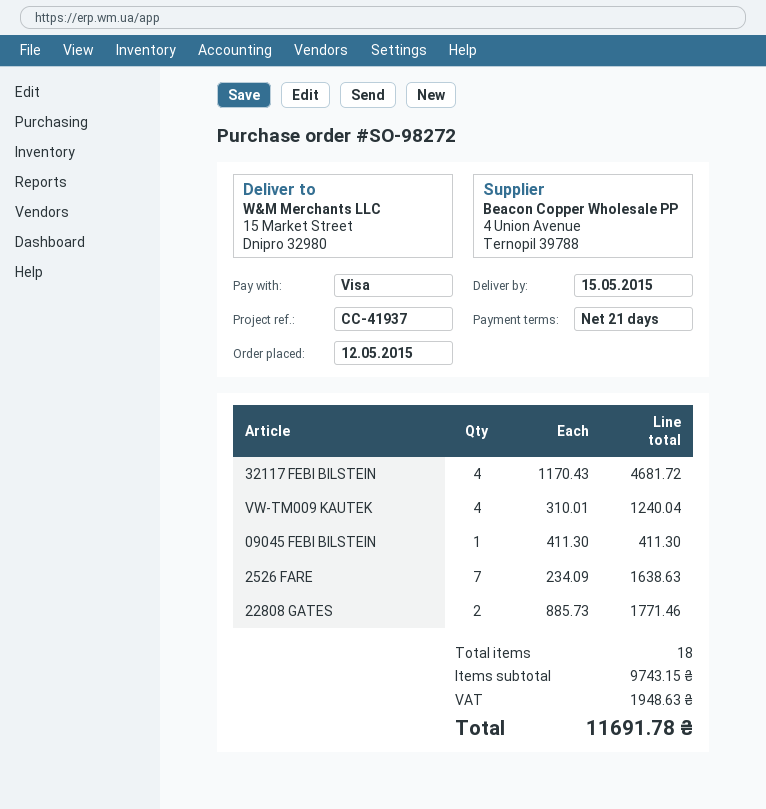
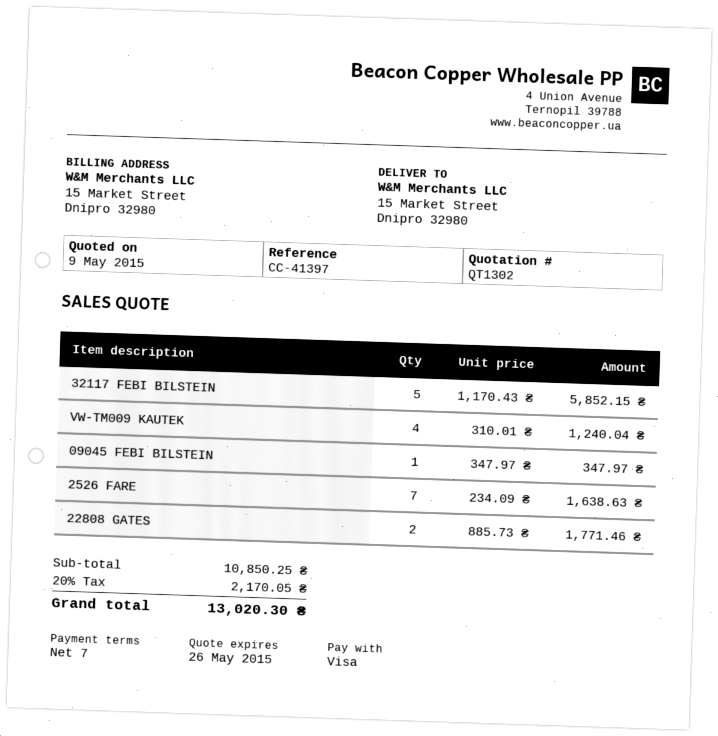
payment terms: 21 days -> 7 days
reference: CC-41937 -> CC-41397
32117 FEBI BILSTEIN: 4 x 1170.43 = 4681.72 -> 5 x 1170.43 = 5852.15
09045 FEBI BILSTEIN: 1 x 411.30 = 411.30 -> 1 x 347.97 = 347.97
subtotal: 9743.15 -> 10850.25
tax: 1948.63 -> 2170.05
total: 11691.78 -> 13020.30

